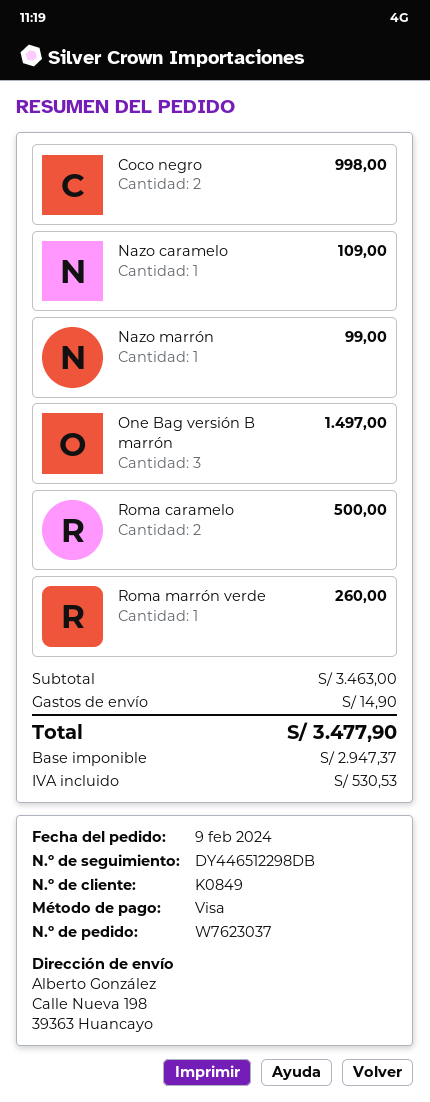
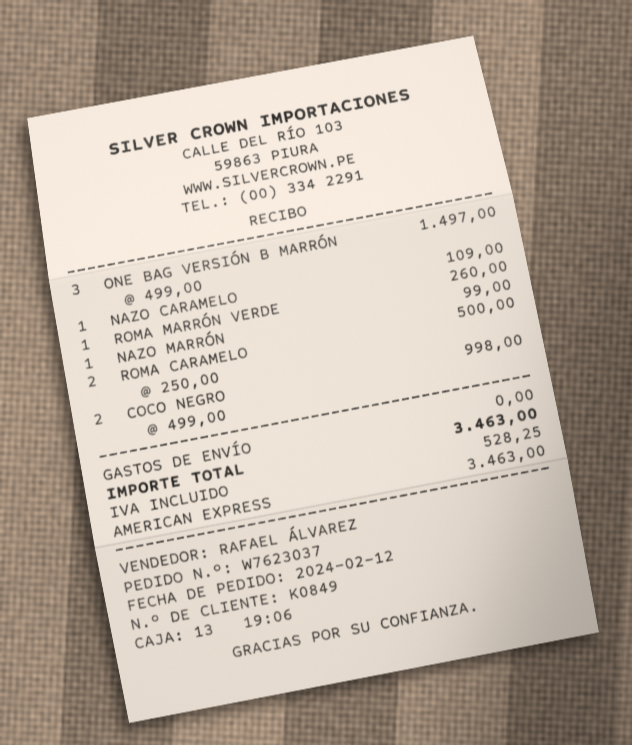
order date: 2024-02-09 -> 2024-02-12
payment method: Visa -> American Express
shipping: 14.90 -> 0.00
tax: 530.53 -> 528.25
total: 3477.90 -> 3463.00

